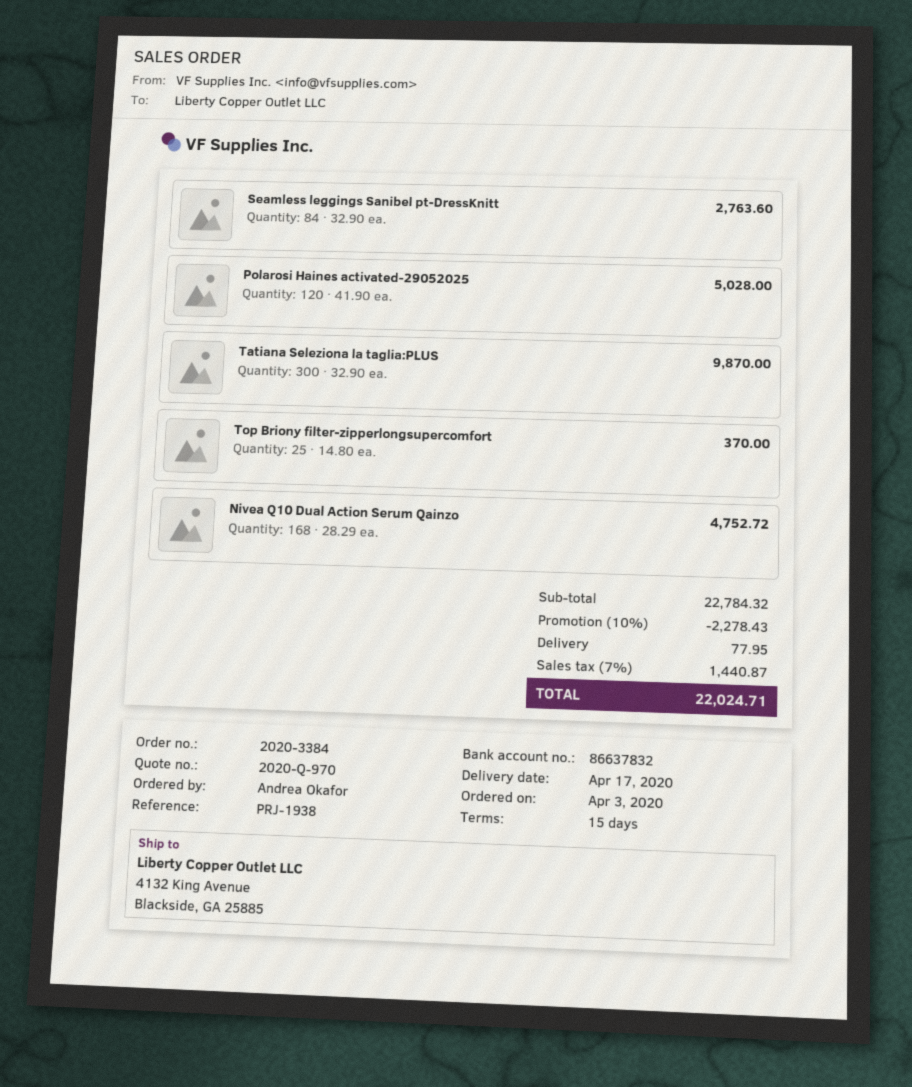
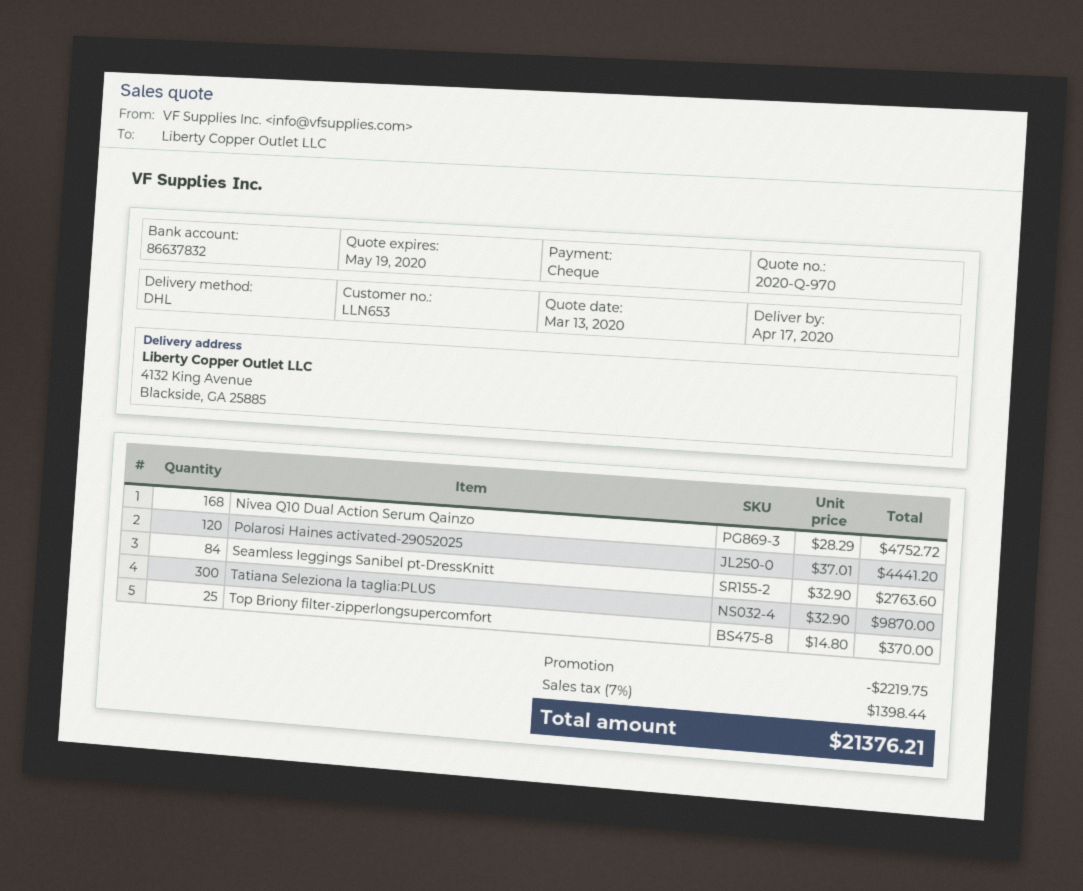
Polarosi Haines activated-29052025: 120 x 41.90 = 5028.00 -> 120 x 37.01 = 4441.20
discount: 2278.43 -> 2219.75
shipping: 77.95 -> none
tax: 7% = 1440.87 -> 7% = 1398.44
total: 22024.71 -> 21376.21

